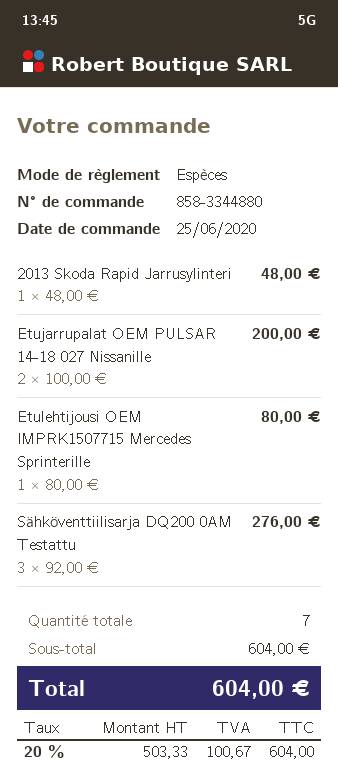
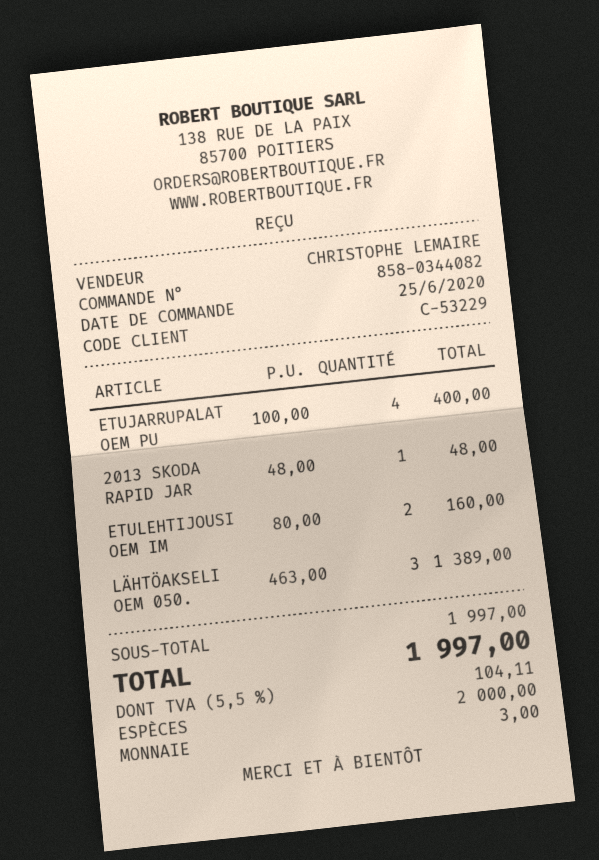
order number: 858-3344880 -> 858-0344082
Etujarrupalat OEM PULSAR 14-18 027 Nissanille: 2 x 100.00 = 200.00 -> 4 x 100.00 = 400.00
Etulehtijousi OEM IMPRK1507715 Mercedes Sprinterille: 1 x 80.00 = 80.00 -> 2 x 80.00 = 160.00
Sähköventtiilisarja DQ200 0AM Testattu: 3 x 92.00 = 276.00 -> none
LÄHTÖAKSELI OEM 050.: none -> 3 x 463.00 = 1389.00
subtotal: 604.00 -> 1997.00
tax: 20% = 100.67 -> 5.5% = 104.11
total: 604.00 -> 1997.00

